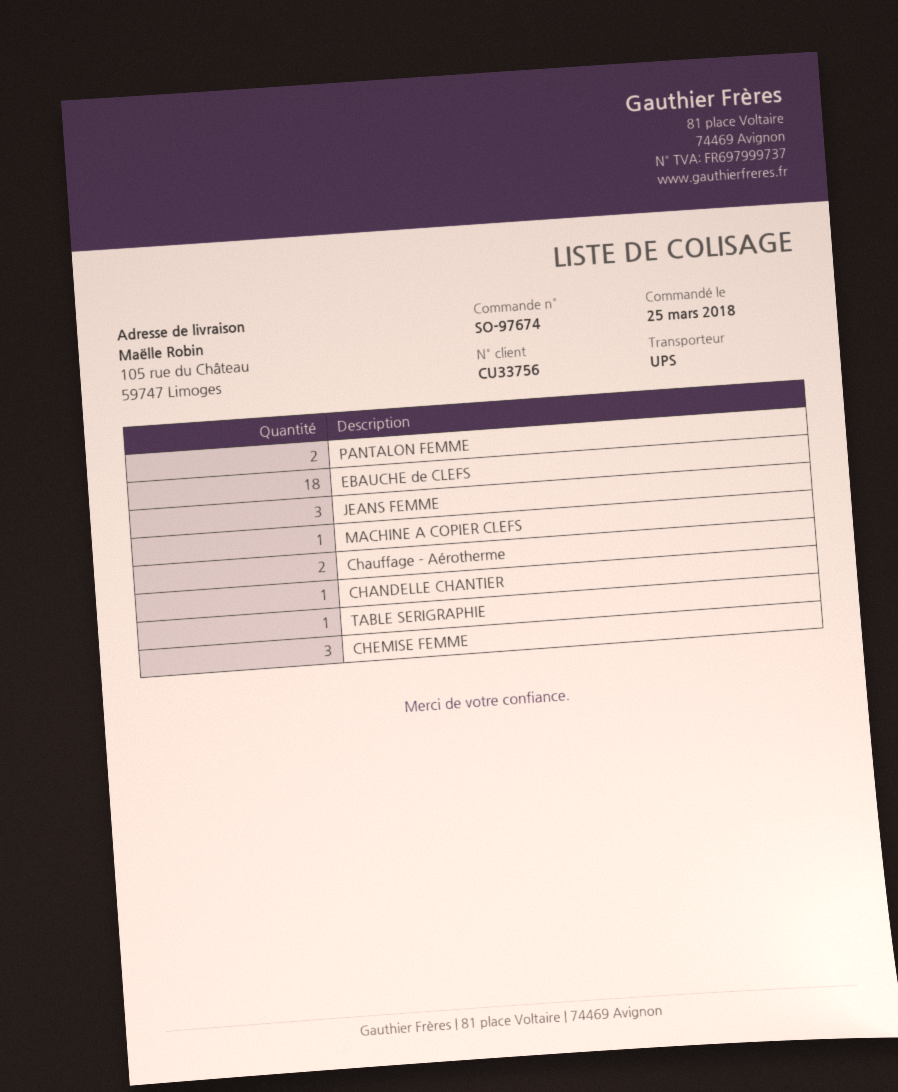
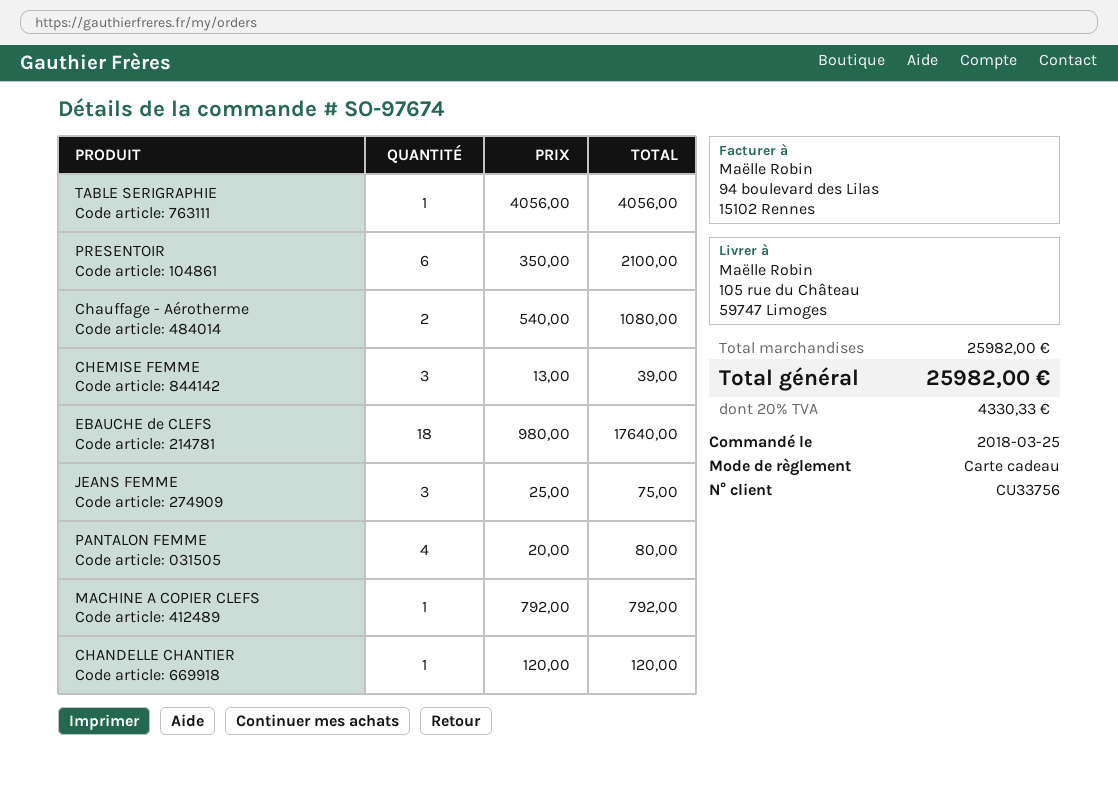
PANTALON FEMME: 2 -> 4
PRESENTOIR: none -> 6

